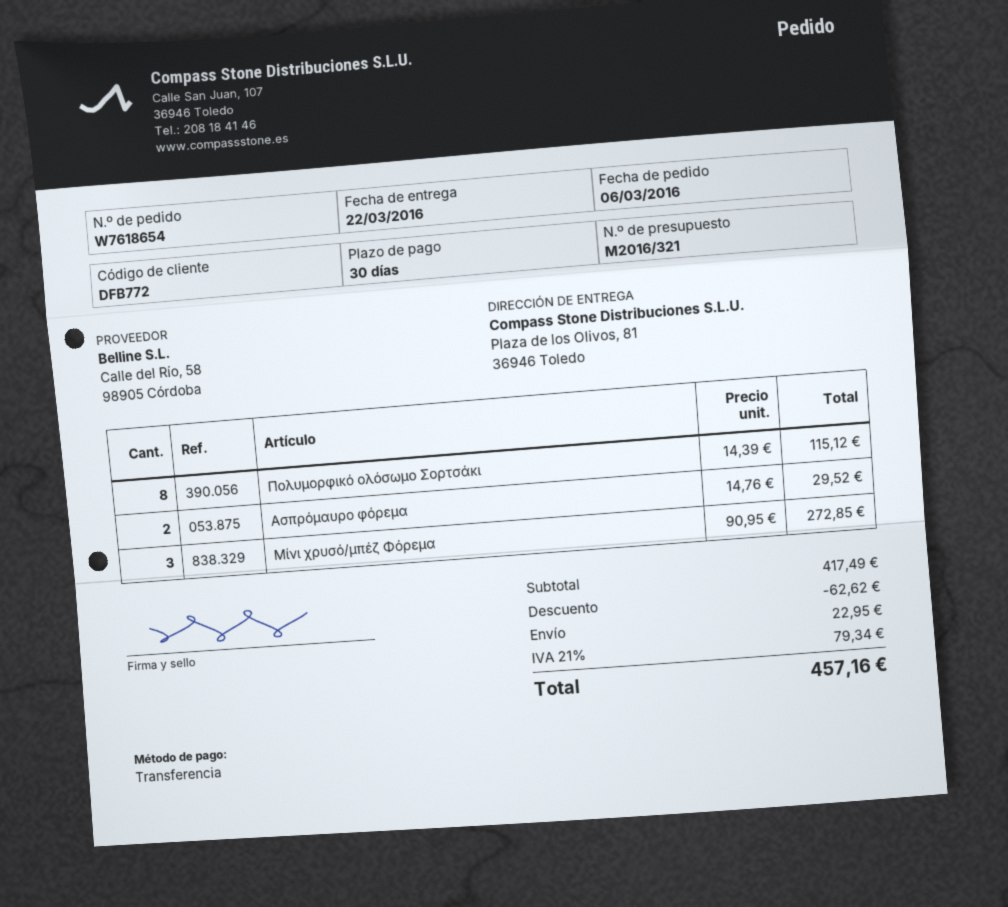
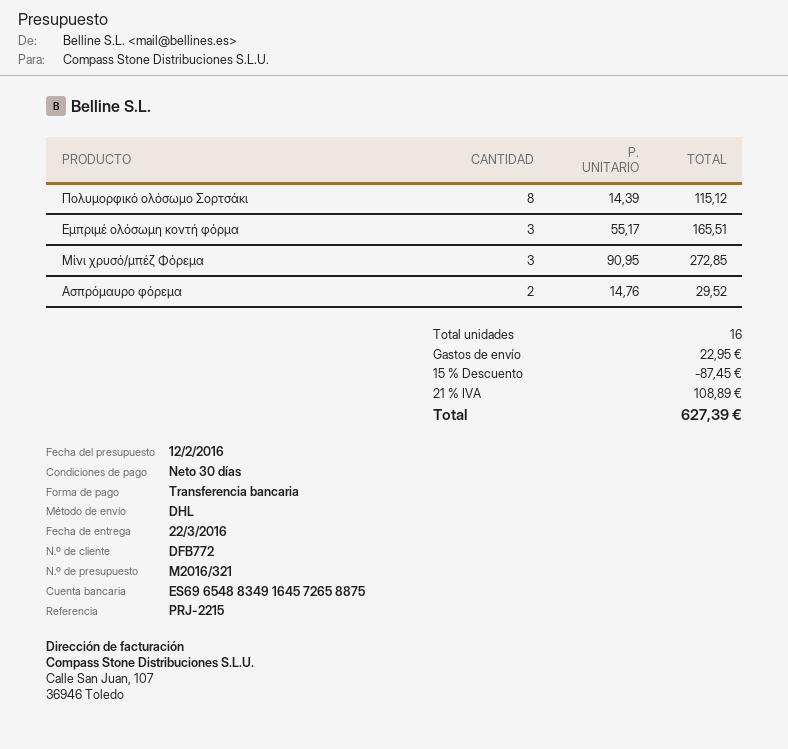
Εμπριμέ ολόσωμη κοντή φόρμα: none -> 3 x 55.17 = 165.51
discount: 62.62 -> 87.45
tax: 21% = 79.34 -> 21% = 108.89
total: 457.16 -> 627.39

